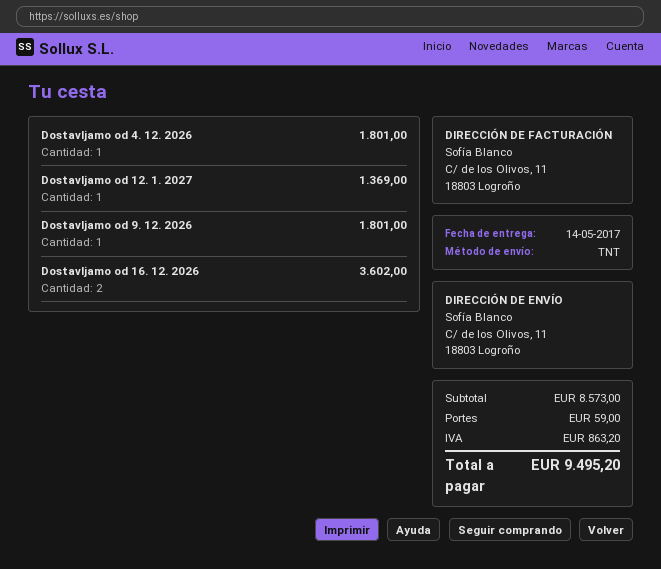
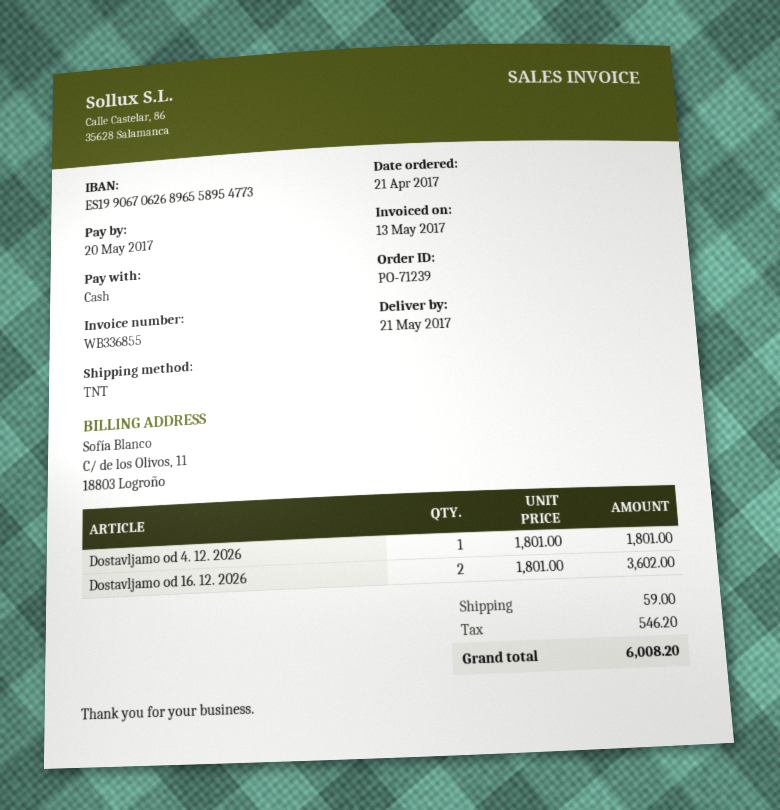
delivery date: 2017-05-14 -> 2017-05-21
Dostavljamo od 12. 1. 2027: 1 for 1369.00 -> none
Dostavljamo od 9. 12. 2026: 1 for 1801.00 -> none
tax: 863.20 -> 546.20
total: 9495.20 -> 6008.20

